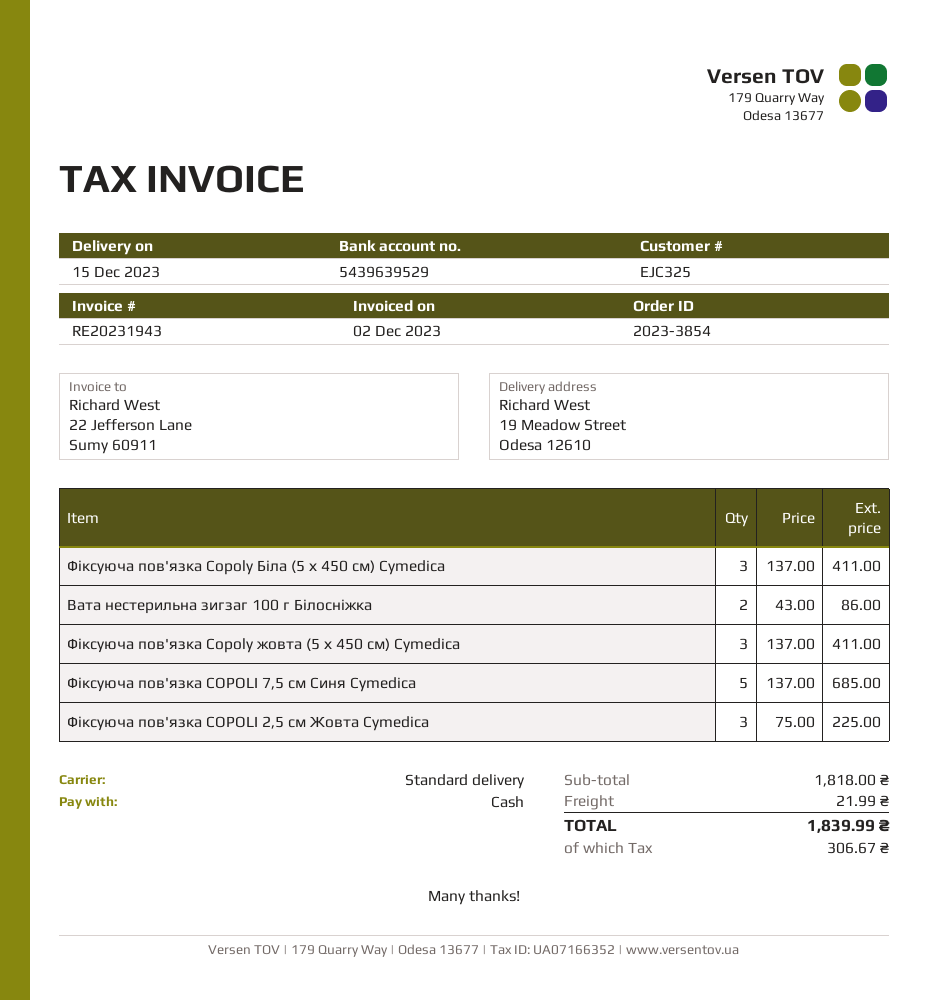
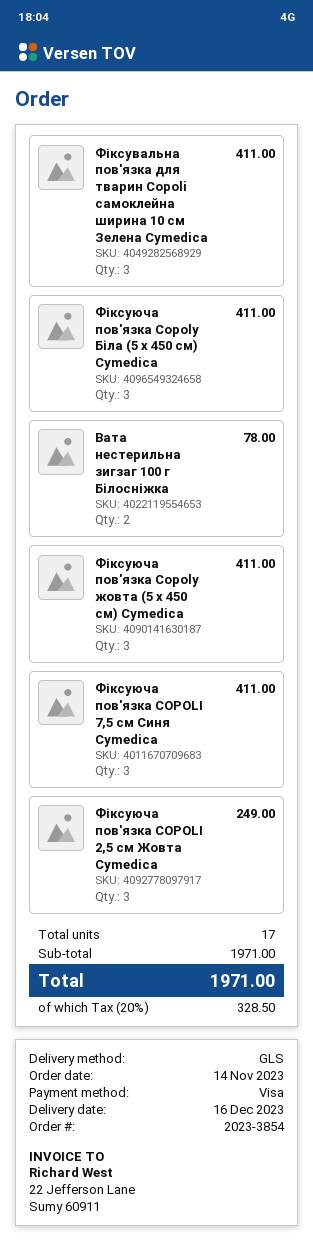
delivery date: 2023-12-15 -> 2023-12-16
payment method: cash -> Visa
shipping method: standard -> GLS
Вата нестерильна зигзаг 100 г Білосніжка: 2 for 86.00 -> 2 for 78.00
Фіксуюча пов'язка COPOLI 7,5 см Синя Cymedica: 5 for 685.00 -> 3 for 411.00
Фіксуюча пов'язка COPOLI 2,5 см Жовта Cymedica: 3 for 225.00 -> 3 for 249.00
Фіксувальна пов'язка для тварин Copoli самоклейна ширина 10 см Зелена Cymedica: none -> 3 for 411.00
subtotal: 1818.00 -> 1971.00
shipping: 21.99 -> none
tax: 306.67 -> 328.50
total: 1839.99 -> 1971.00

